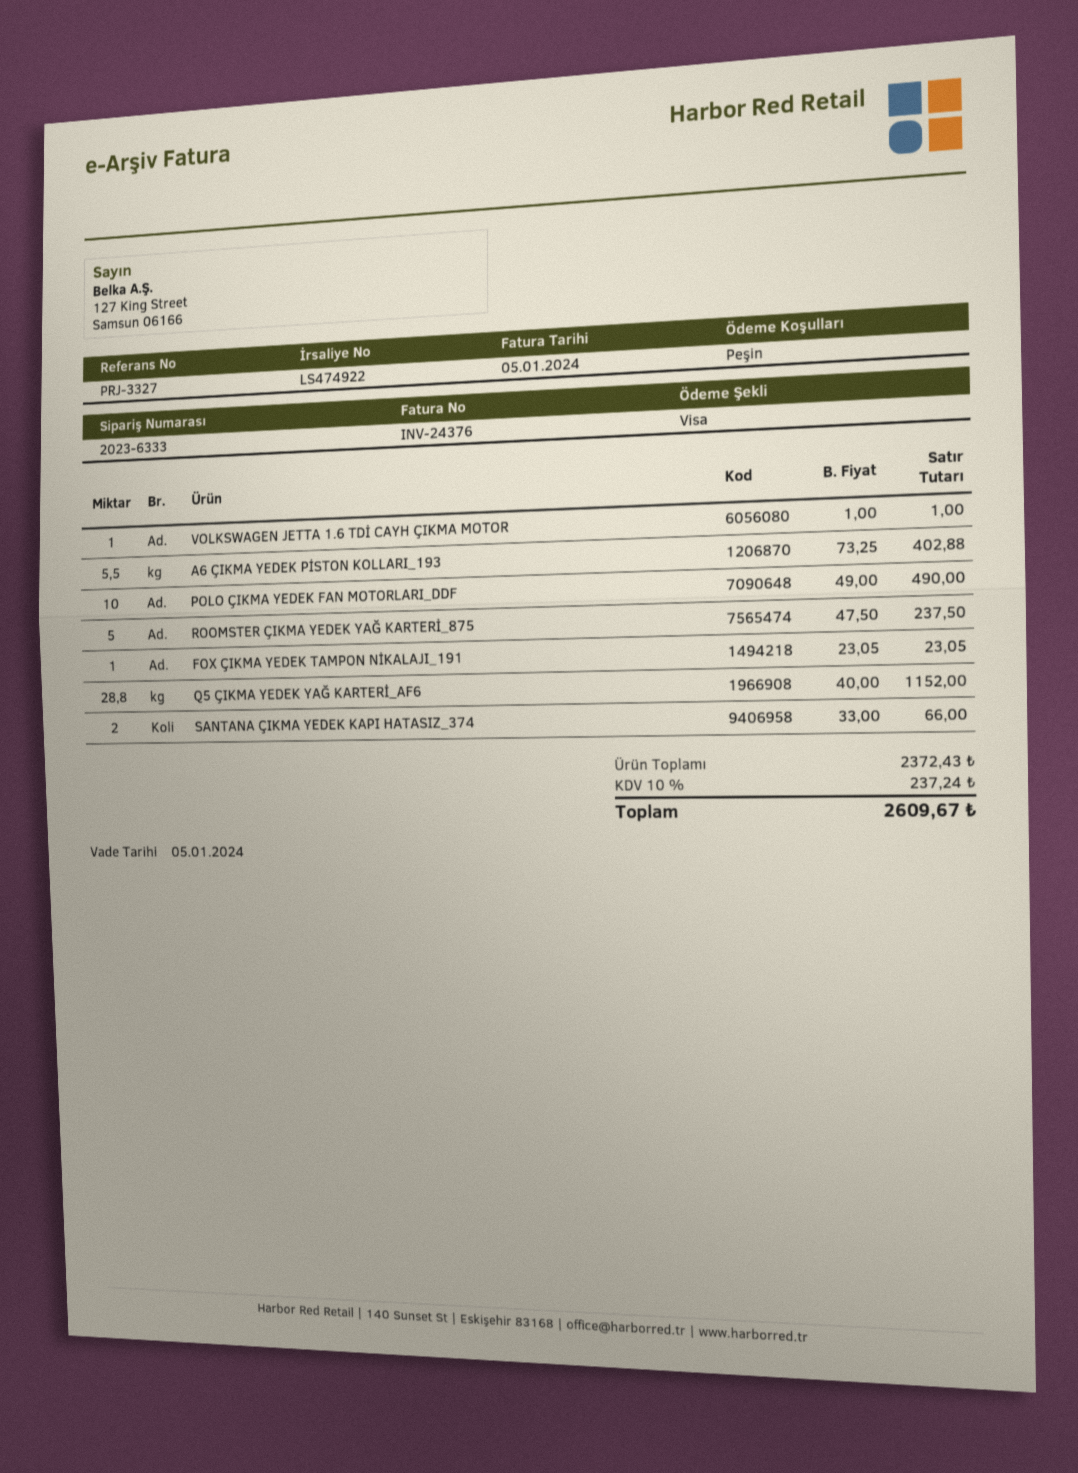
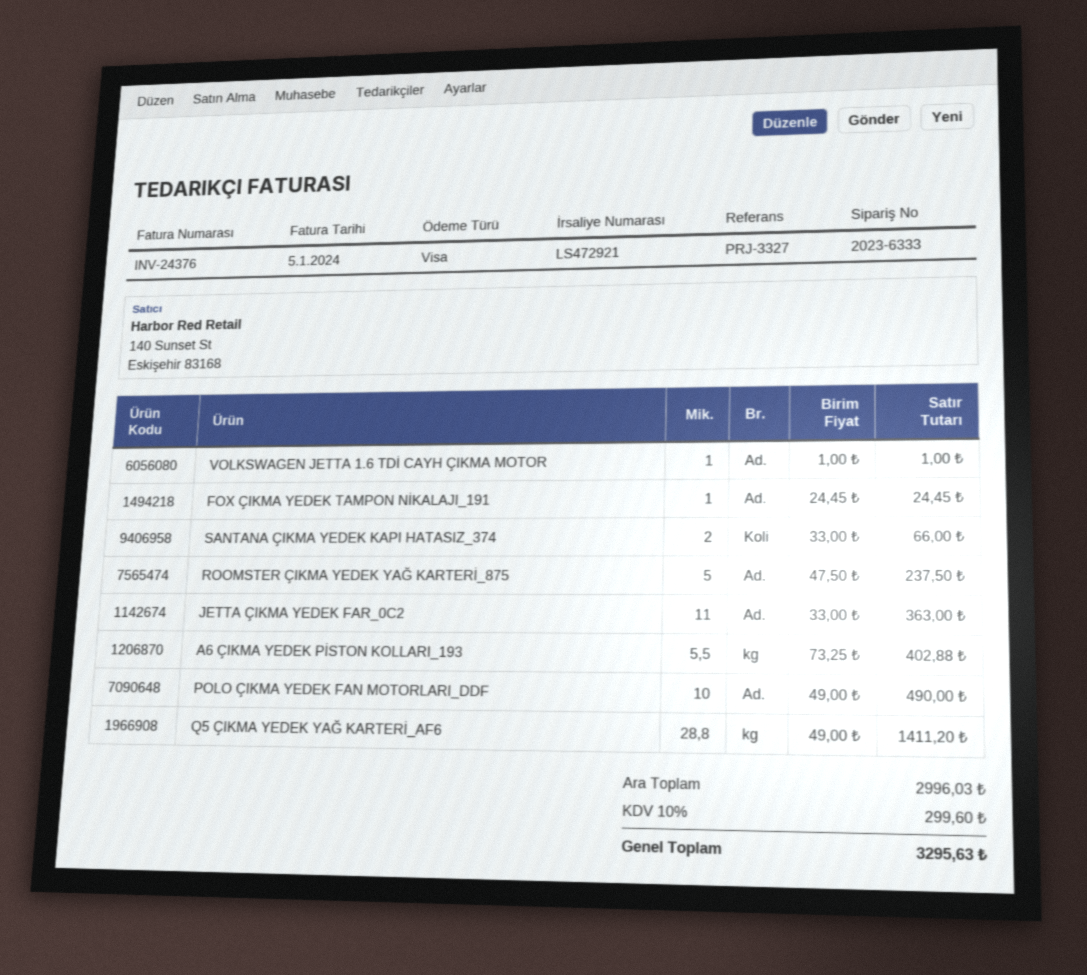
delivery note number: LS474922 -> LS472921
FOX ÇIKMA YEDEK TAMPON NİKALAJI_191: 1 x 23.05 = 23.05 -> 1 x 24.45 = 24.45
Q5 ÇIKMA YEDEK YAĞ KARTERİ_AF6: 28.8 x 40.00 = 1152.00 -> 28.8 x 49.00 = 1411.20
JETTA ÇIKMA YEDEK FAR_0C2: none -> 11 x 33.00 = 363.00
subtotal: 2372.43 -> 2996.03
tax: 10% = 237.24 -> 10% = 299.60
total: 2609.67 -> 3295.63

